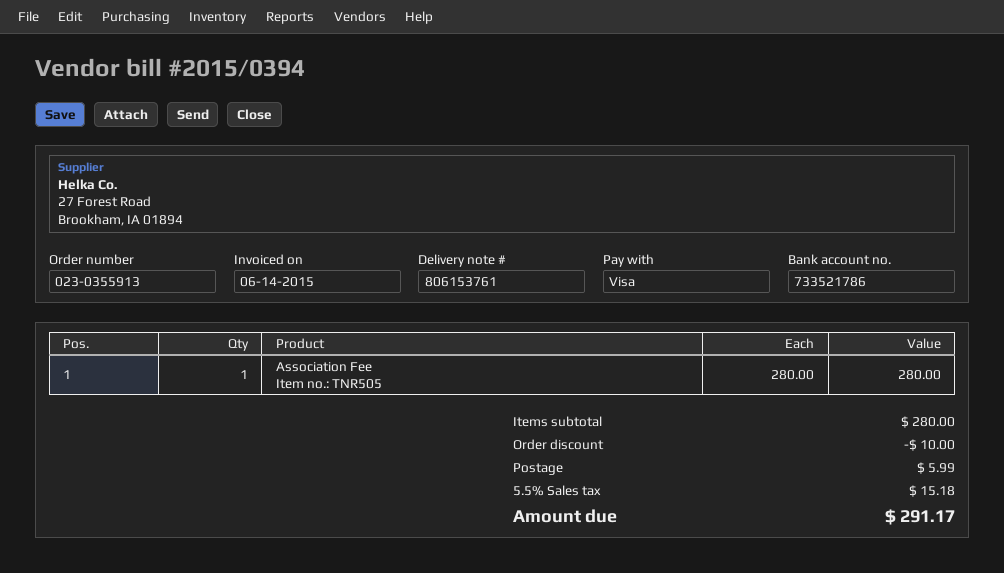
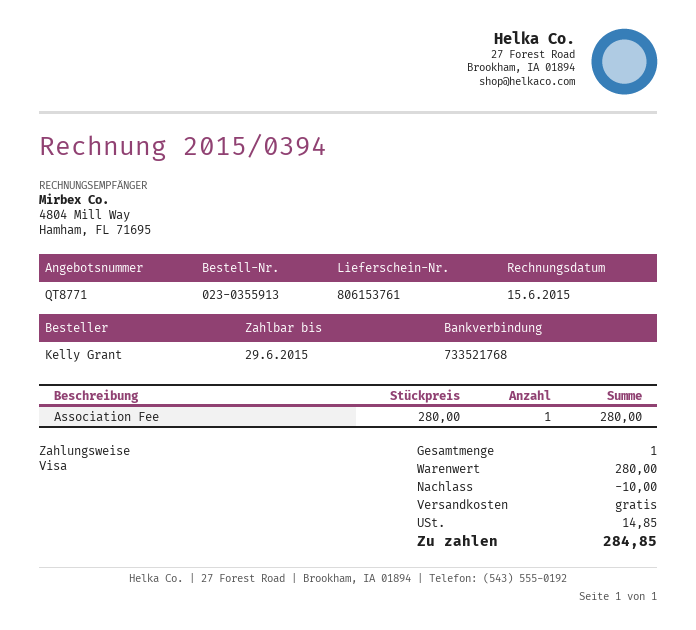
invoice date: 2015-06-14 -> 2015-06-15
bank account: 733521786 -> 733521768
shipping: 5.99 -> 0.00
tax: 15.18 -> 14.85
total: 291.17 -> 284.85

